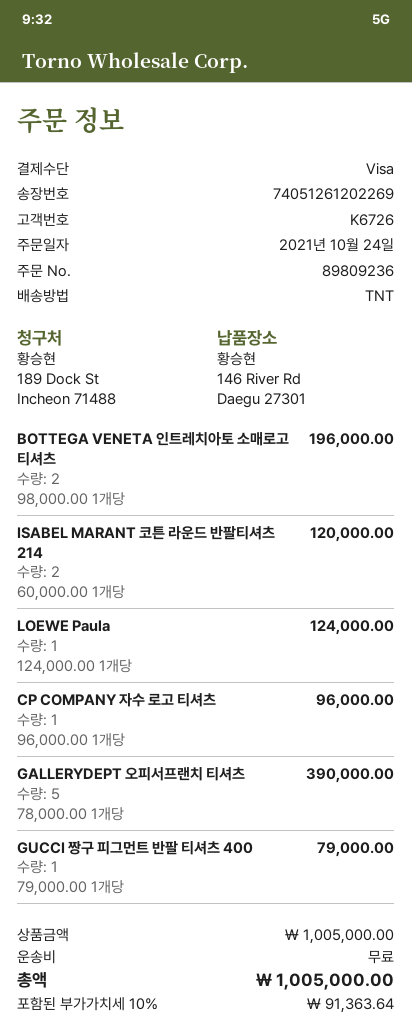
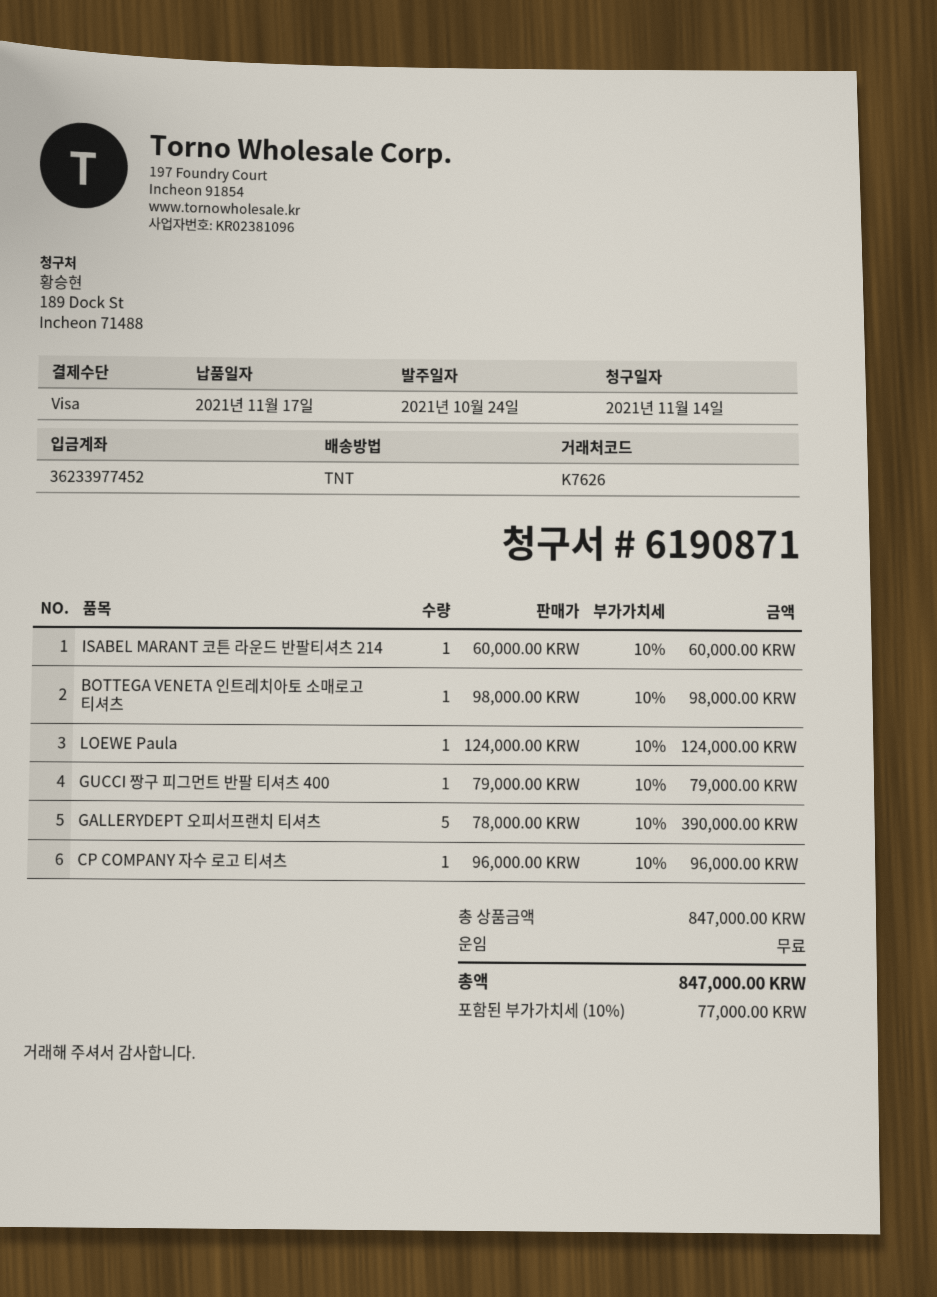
customer number: K6726 -> K7626
BOTTEGA VENETA 인트레치아토 소매로고 티셔츠: 2 x 98000.00 = 196000.00 -> 1 x 98000.00 = 98000.00
ISABEL MARANT 코튼 라운드 반팔티셔츠 214: 2 x 60000.00 = 120000.00 -> 1 x 60000.00 = 60000.00
subtotal: 1005000.00 -> 847000.00
tax: 10% = 91363.64 -> 10% = 77000.00
total: 1005000.00 -> 847000.00

